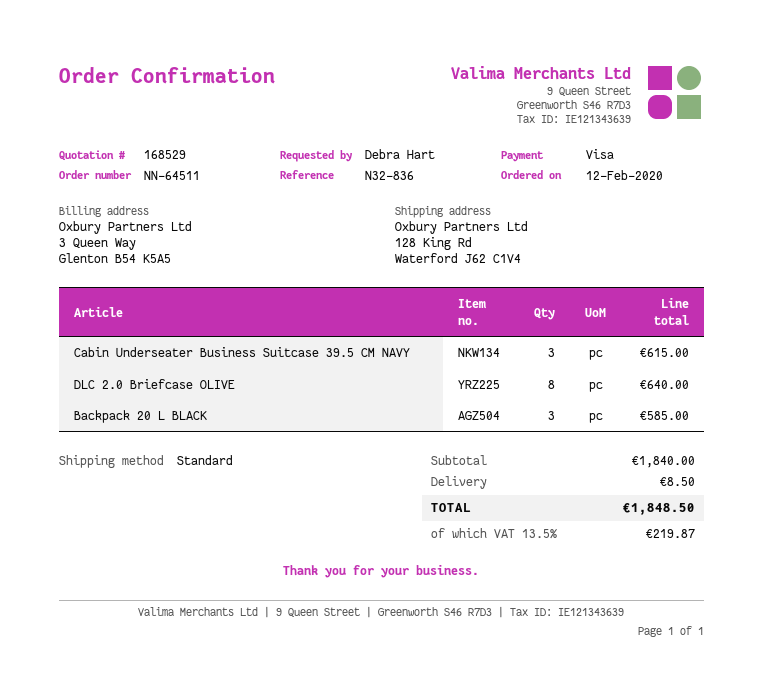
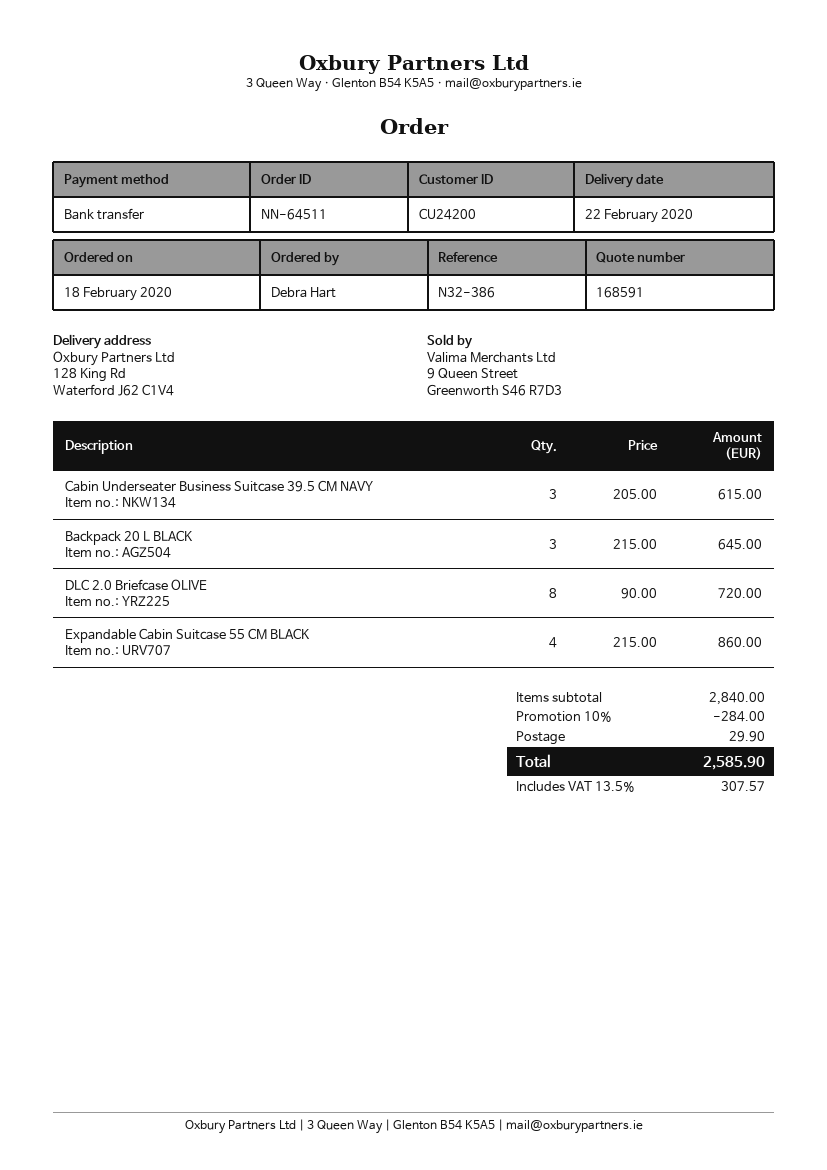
quote number: 168529 -> 168591
order date: 2020-02-12 -> 2020-02-18
reference: N32-836 -> N32-386
payment method: Visa -> bank transfer
DLC 2.0 Briefcase OLIVE: 8 for 640.00 -> 8 for 720.00
Backpack 20 L BLACK: 3 for 585.00 -> 3 for 645.00
Expandable Cabin Suitcase 55 CM BLACK: none -> 4 for 860.00
subtotal: 1840.00 -> 2840.00
discount: none -> 10% = 284.00
shipping: 8.50 -> 29.90
tax: 13.5% = 219.87 -> 13.5% = 307.57
total: 1848.50 -> 2585.90

